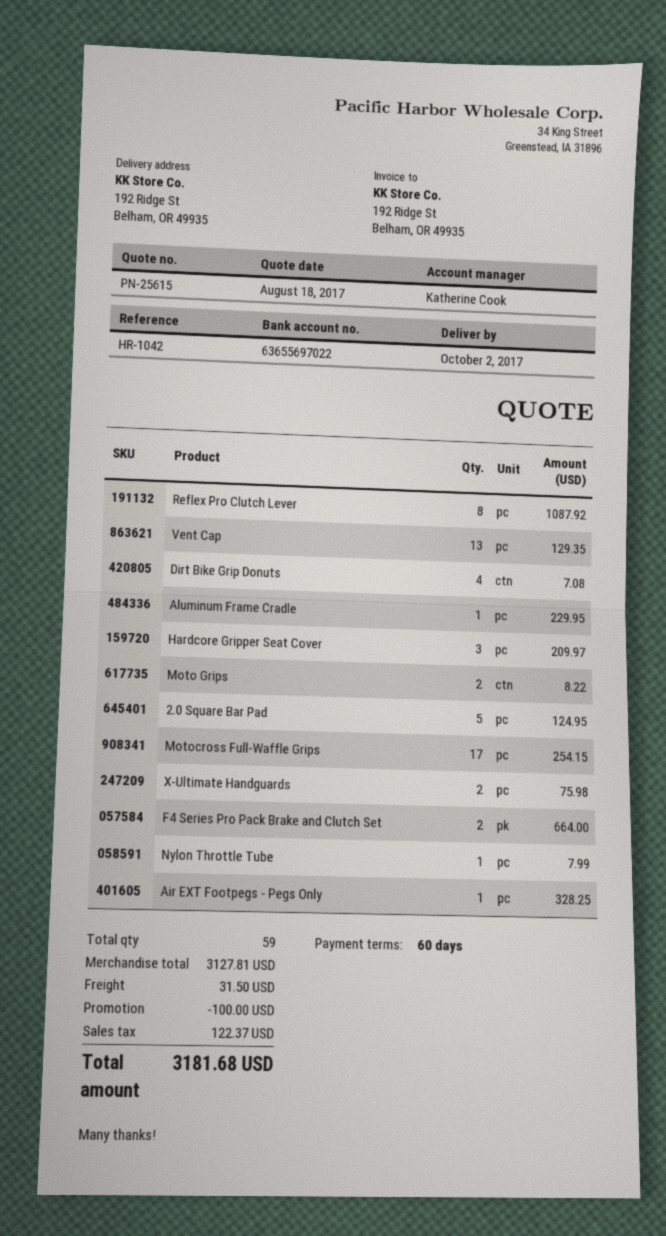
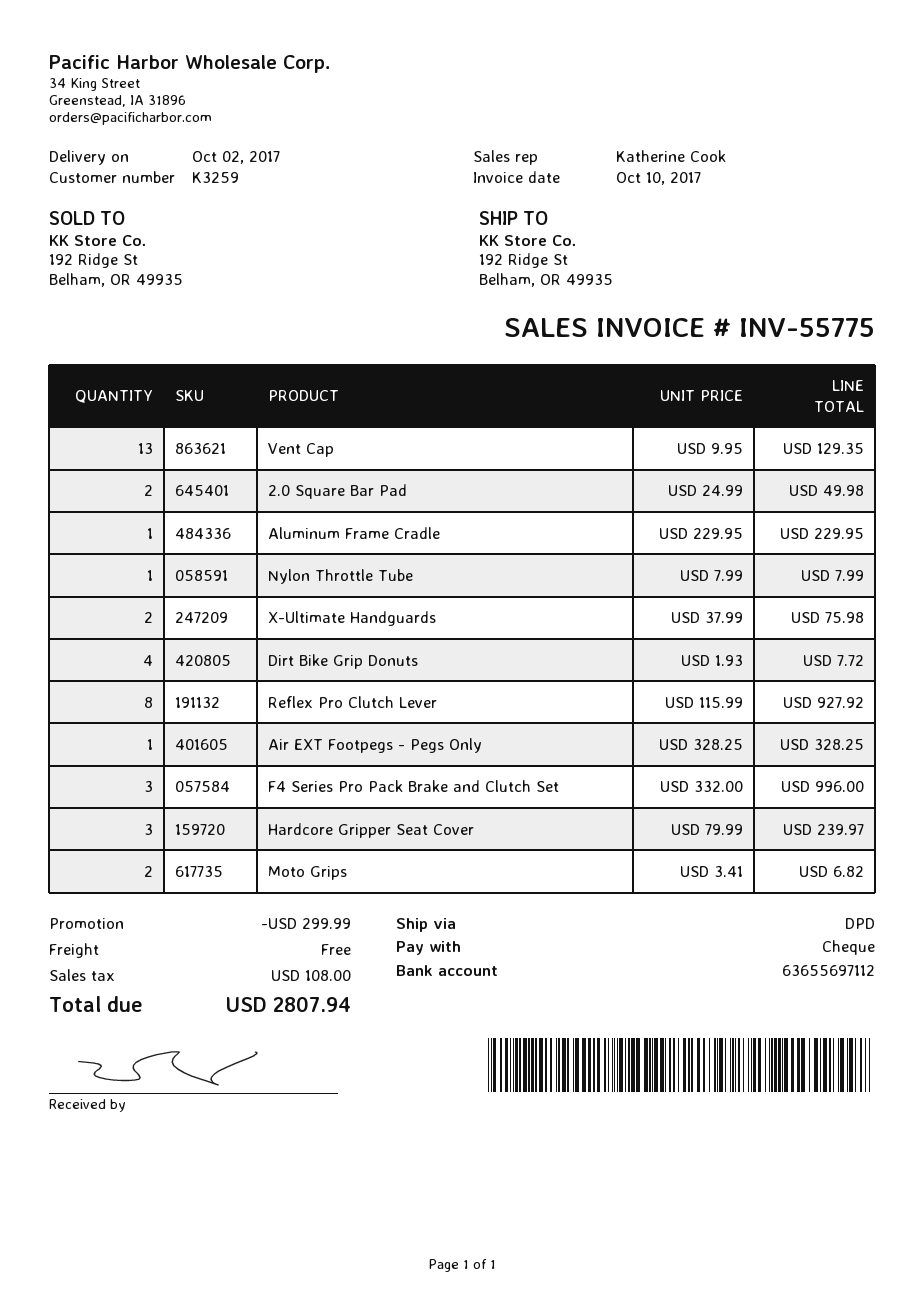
bank account: 63655697022 -> 63655697112
Reflex Pro Clutch Lever: 8 for 1087.92 -> 8 for 927.92
Dirt Bike Grip Donuts: 4 for 7.08 -> 4 for 7.72
Hardcore Gripper Seat Cover: 3 for 209.97 -> 3 for 239.97
Moto Grips: 2 for 8.22 -> 2 for 6.82
2.0 Square Bar Pad: 5 for 124.95 -> 2 for 49.98
Motocross Full-Waffle Grips: 17 for 254.15 -> none
F4 Series Pro Pack Brake and Clutch Set: 2 for 664.00 -> 3 for 996.00
discount: 100.00 -> 299.99
shipping: 31.50 -> 0.00
tax: 122.37 -> 108.00
total: 3181.68 -> 2807.94

